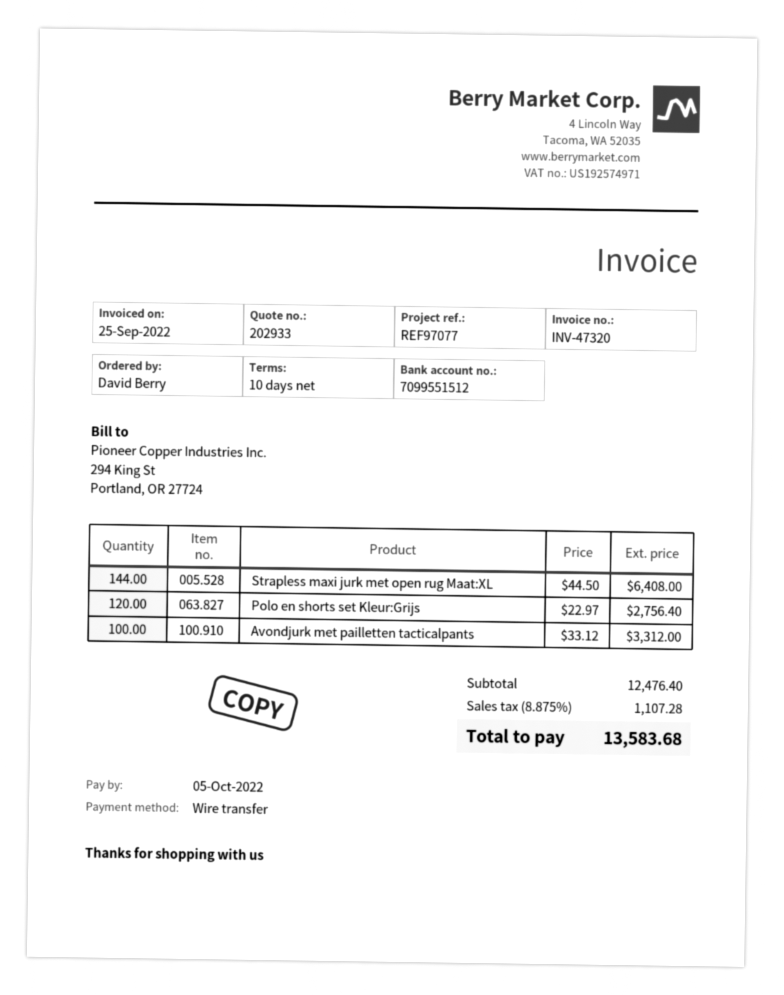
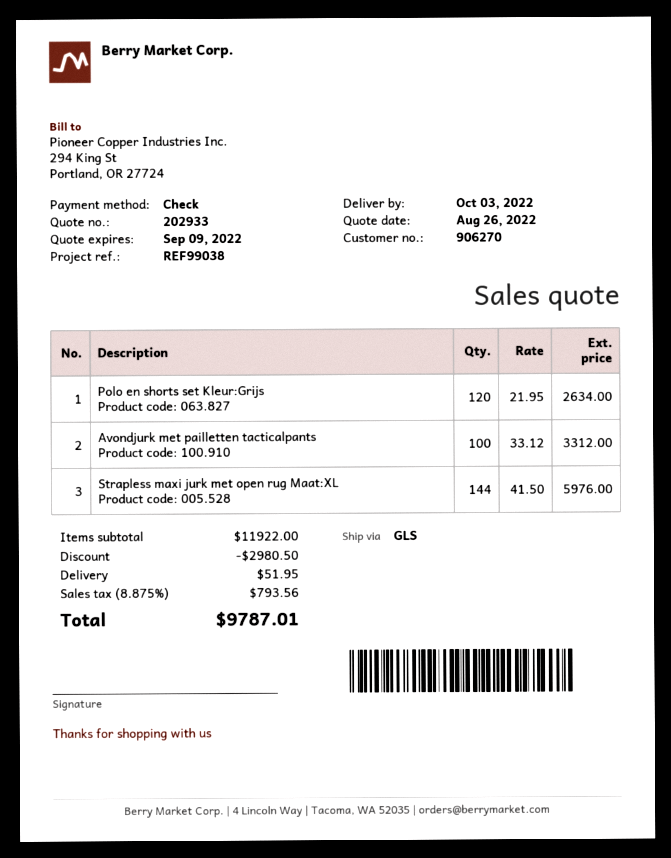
reference: REF97077 -> REF99038
payment method: bank transfer -> cheque
Strapless maxi jurk met open rug Maat:XL: 144 x 44.50 = 6408.00 -> 144 x 41.50 = 5976.00
Polo en shorts set Kleur:Grijs: 120 x 22.97 = 2756.40 -> 120 x 21.95 = 2634.00
subtotal: 12476.40 -> 11922.00
discount: none -> 2980.50
shipping: none -> 51.95
tax: 8.875% = 1107.28 -> 8.875% = 793.56
total: 13583.68 -> 9787.01

